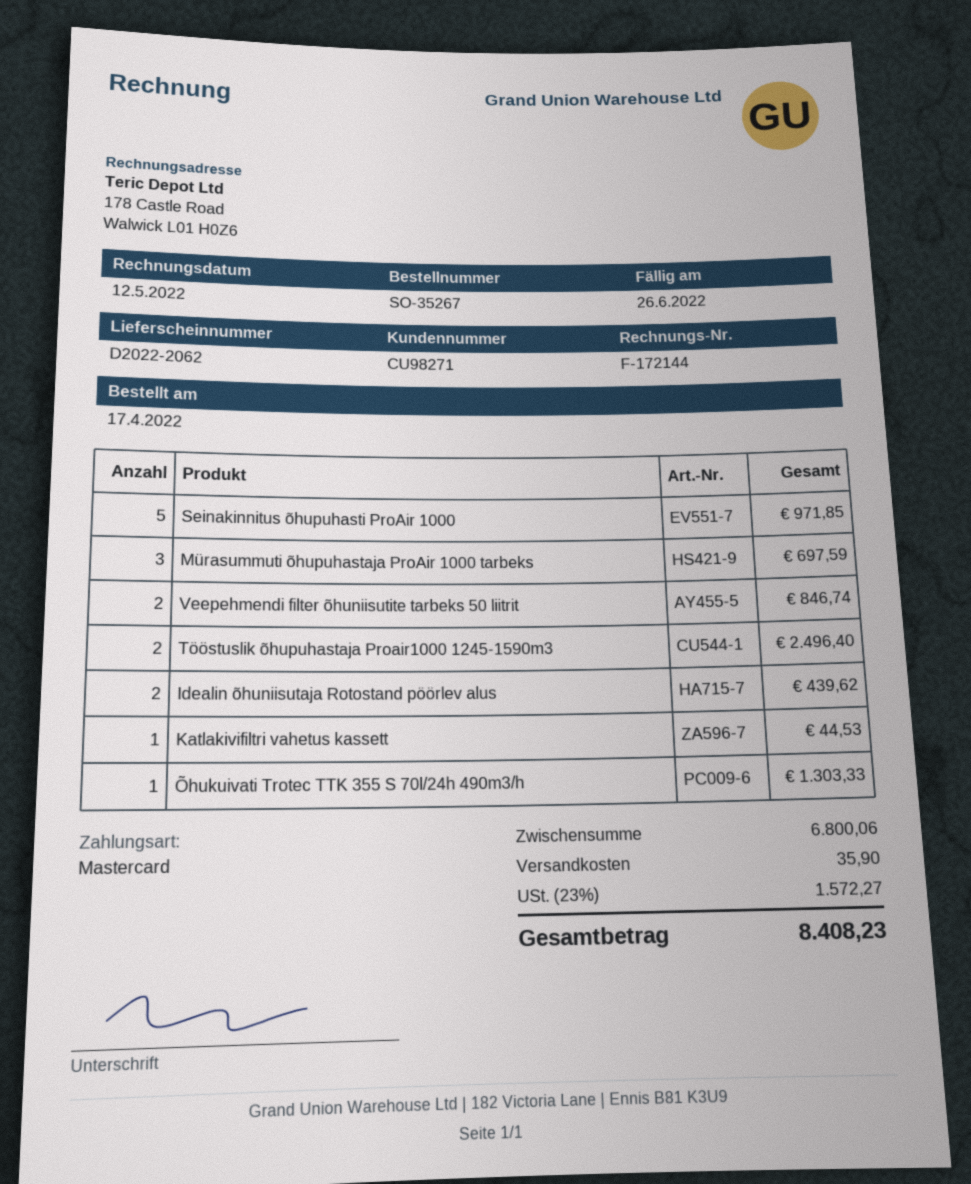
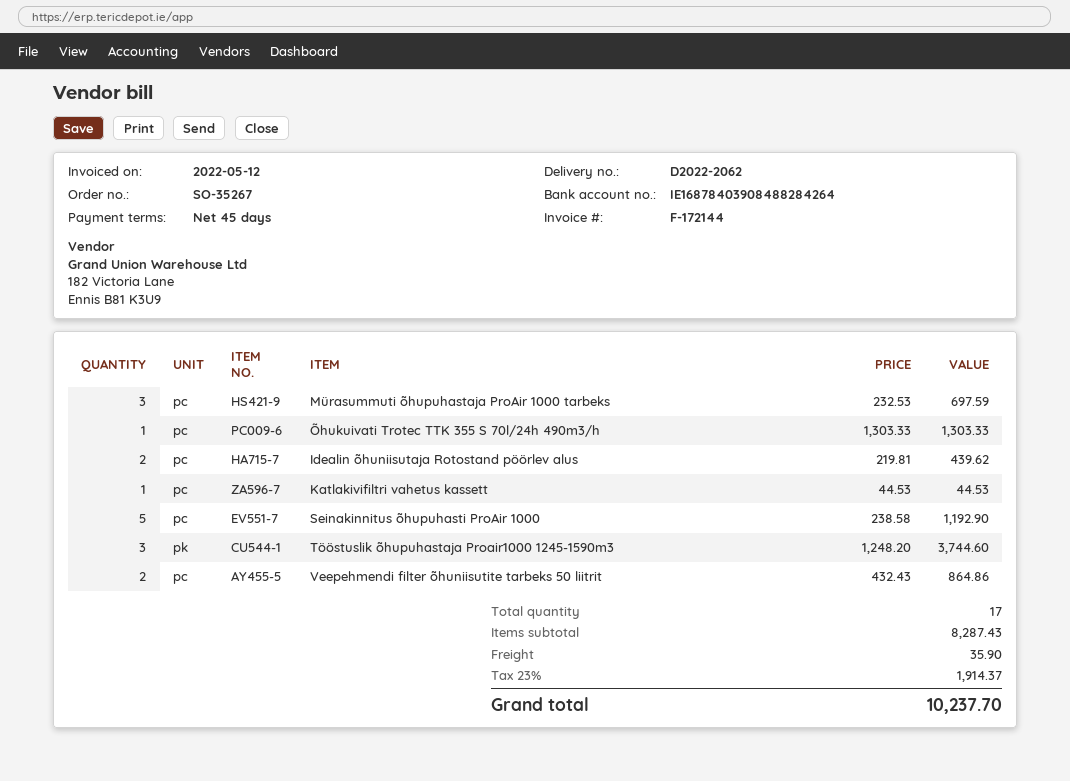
Seinakinnitus õhupuhasti ProAir 1000: 5 for 971.85 -> 5 for 1192.90
Veepehmendi filter õhuniisutite tarbeks 50 liitrit: 2 for 846.74 -> 2 for 864.86
Tööstuslik õhupuhastaja Proair1000 1245-1590m3: 2 for 2496.40 -> 3 for 3744.60
subtotal: 6800.06 -> 8287.43
tax: 23% = 1572.27 -> 23% = 1914.37
total: 8408.23 -> 10237.70

